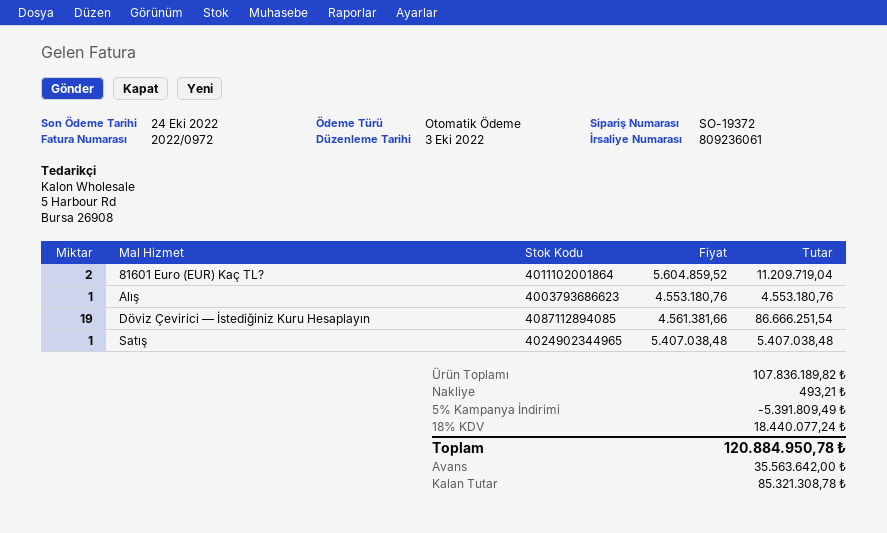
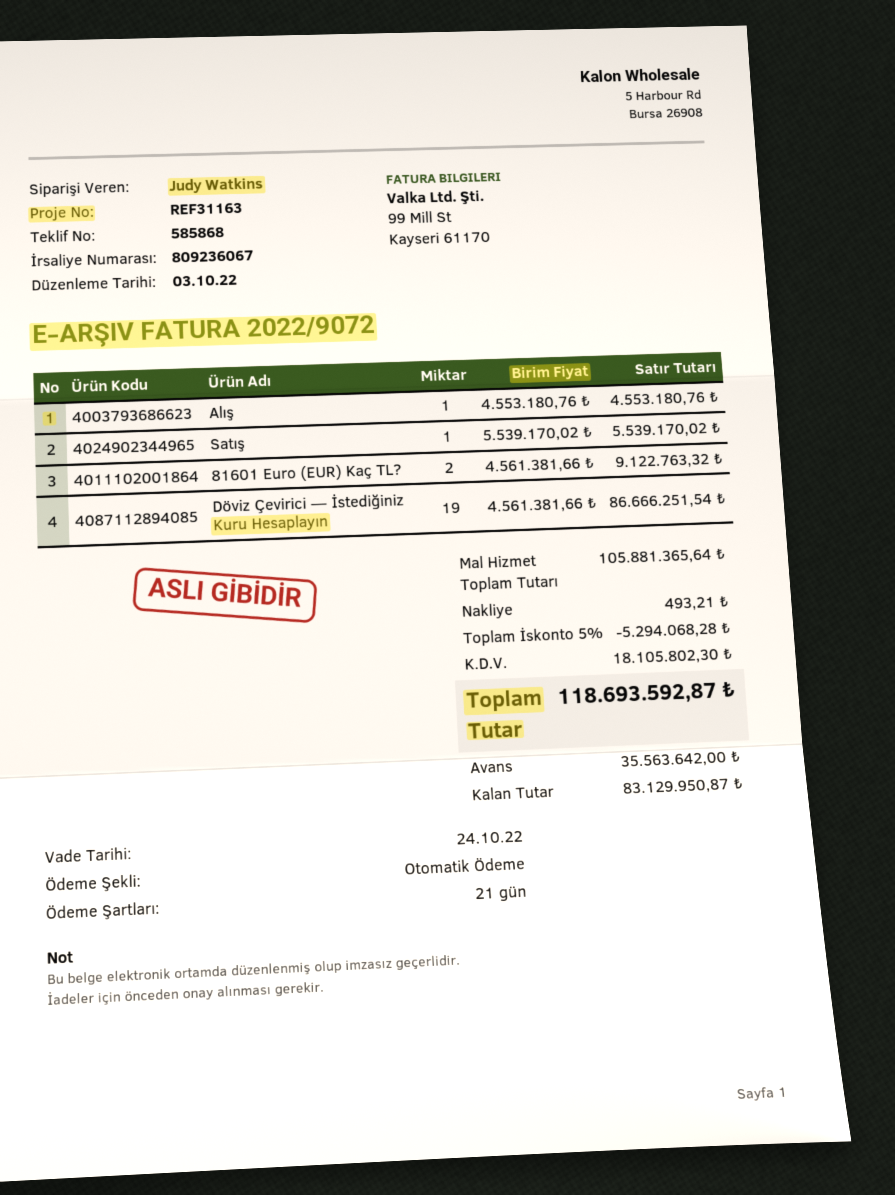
delivery note number: 809236061 -> 809236067
invoice number: 2022/0972 -> 2022/9072
81601 Euro (EUR) Kaç TL?: 2 x 5604859.52 = 11209719.04 -> 2 x 4561381.66 = 9122763.32
Satış: 1 x 5407038.48 = 5407038.48 -> 1 x 5539170.02 = 5539170.02
subtotal: 107836189.82 -> 105881365.64
discount: 5% = 5391809.49 -> 5% = 5294068.28
tax: 18440077.24 -> 18105802.30
total: 120884950.78 -> 118693592.87
balance: 85321308.78 -> 83129950.87

